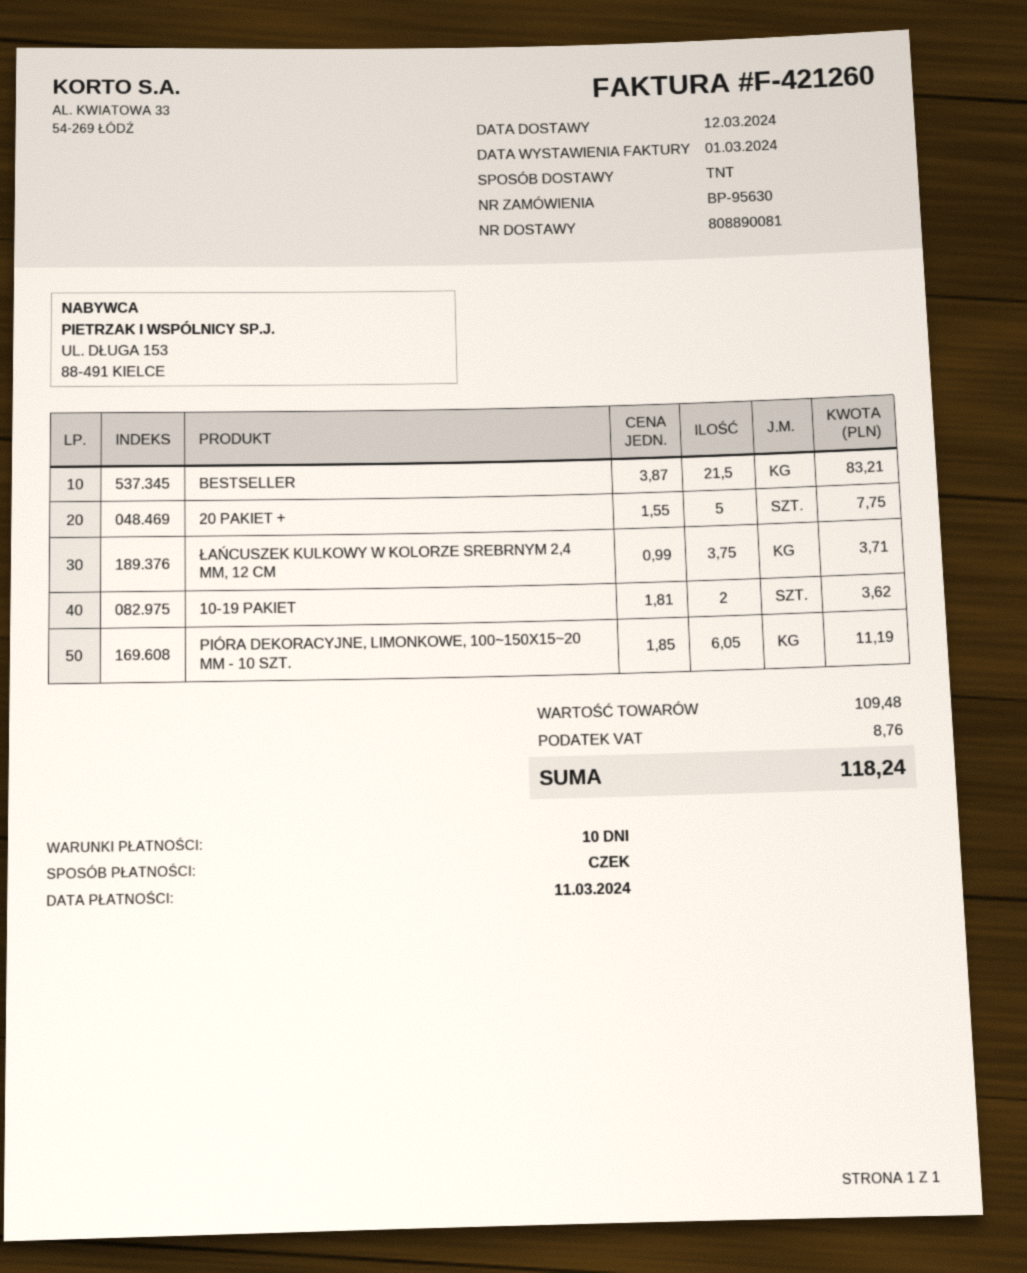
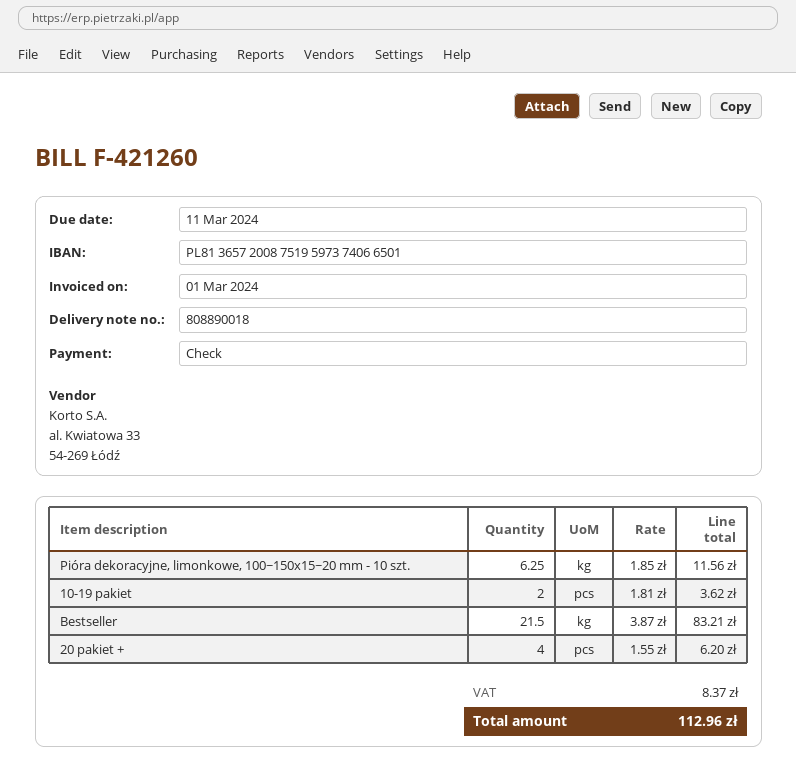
delivery note number: 808890081 -> 808890018
20 PAKIET +: 5 x 1.55 = 7.75 -> 4 x 1.55 = 6.20
ŁAŃCUSZEK KULKOWY W KOLORZE SREBRNYM 2,4 MM, 12 CM: 3.75 x 0.99 = 3.71 -> none
PIÓRA DEKORACYJNE, LIMONKOWE, 100~150X15~20 MM - 10 SZT.: 6.05 x 1.85 = 11.19 -> 6.25 x 1.85 = 11.56
tax: 8.76 -> 8.37
total: 118.24 -> 112.96

